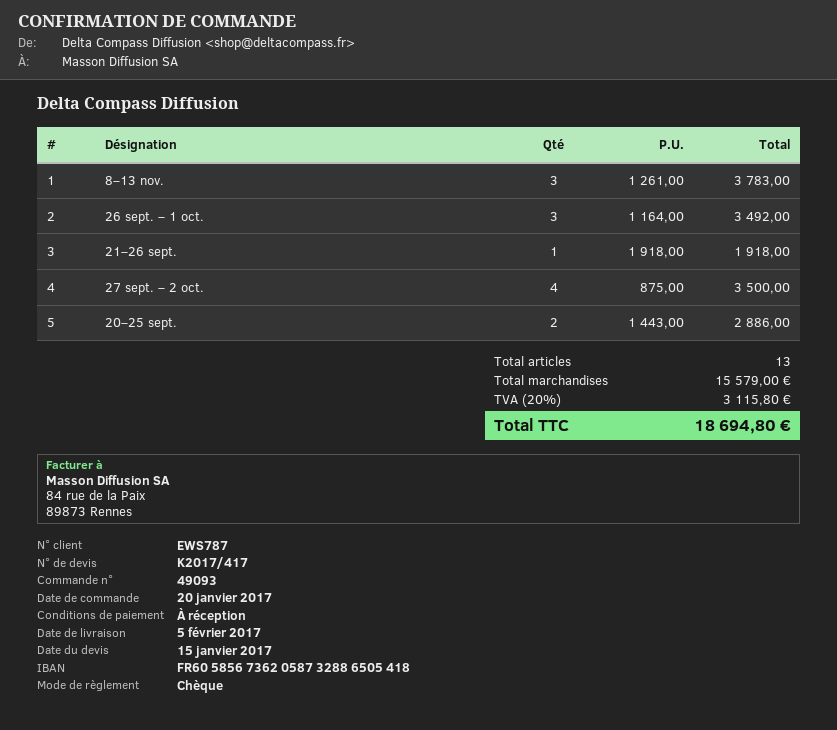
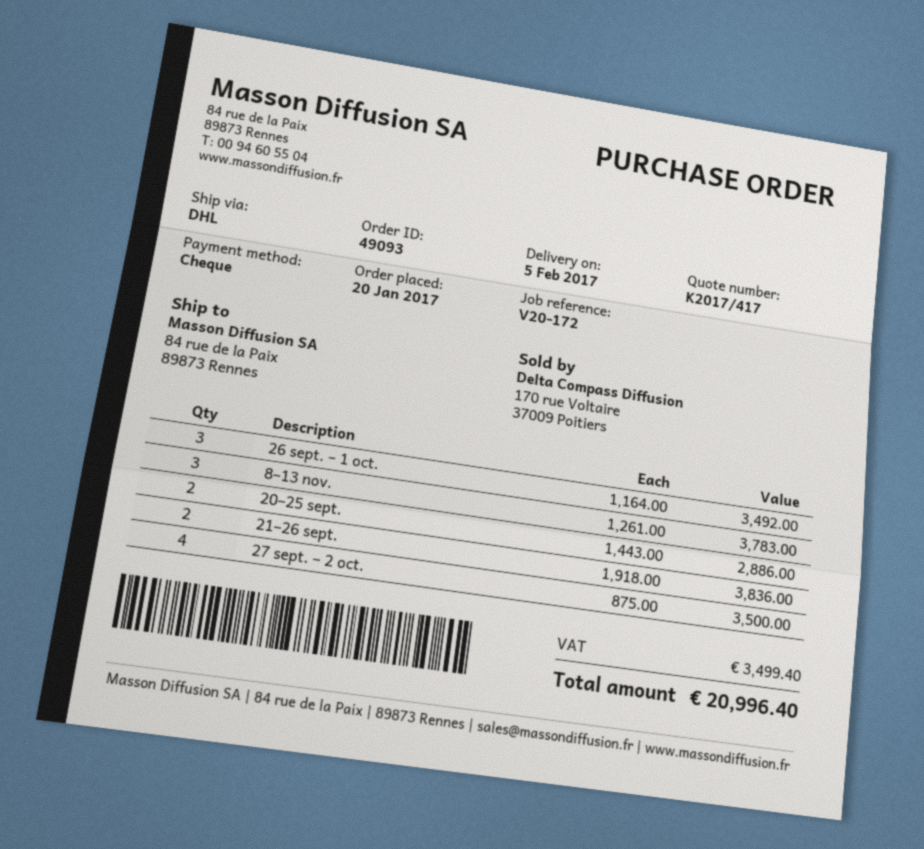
21–26 sept.: 1 x 1918.00 = 1918.00 -> 2 x 1918.00 = 3836.00
tax: 3115.80 -> 3499.40
total: 18694.80 -> 20996.40

